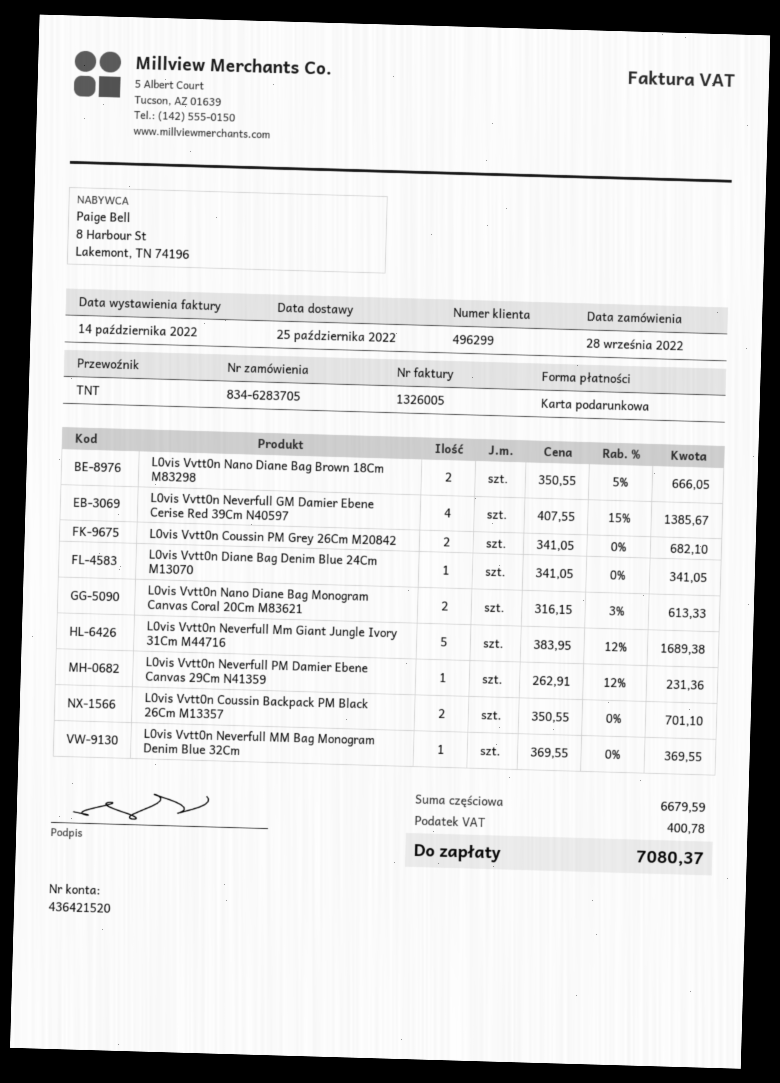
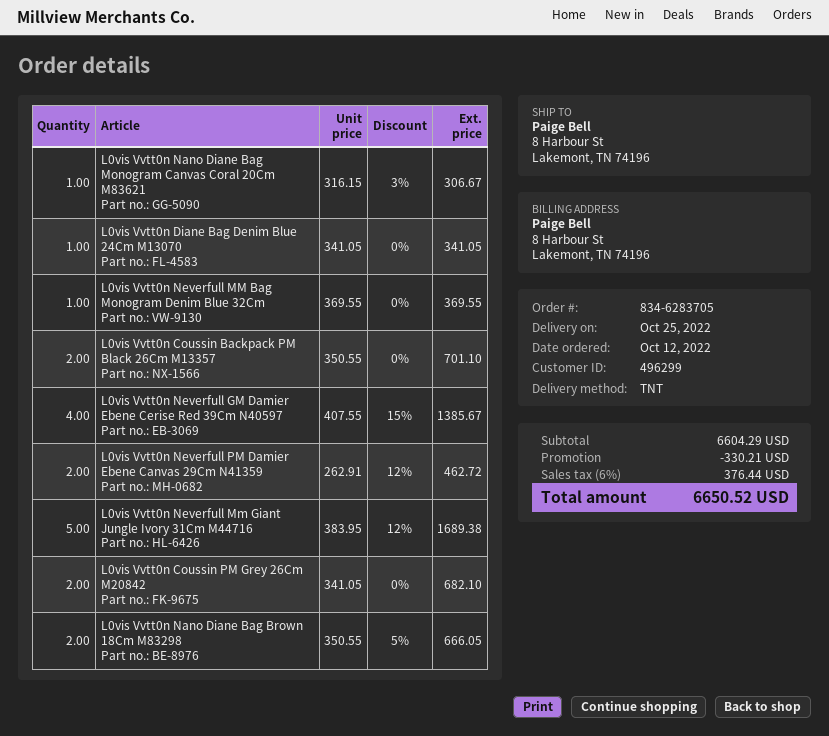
order date: 2022-09-28 -> 2022-10-12
L0vis Vvtt0n Nano Diane Bag Monogram Canvas Coral 20Cm M83621: 2 x 316.15 - 3% = 613.33 -> 1 x 316.15 - 3% = 306.67
L0vis Vvtt0n Neverfull PM Damier Ebene Canvas 29Cm N41359: 1 x 262.91 - 12% = 231.36 -> 2 x 262.91 - 12% = 462.72
subtotal: 6679.59 -> 6604.29
discount: none -> 330.21
tax: 400.78 -> 376.44
total: 7080.37 -> 6650.52

